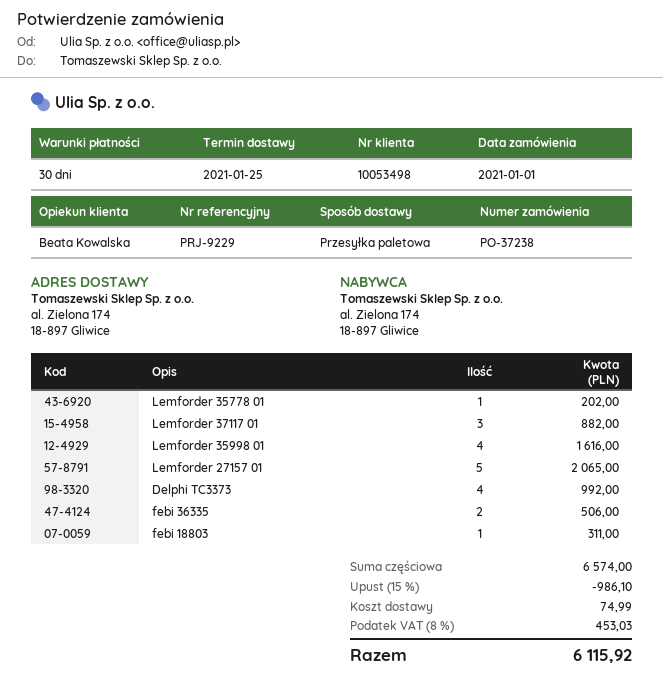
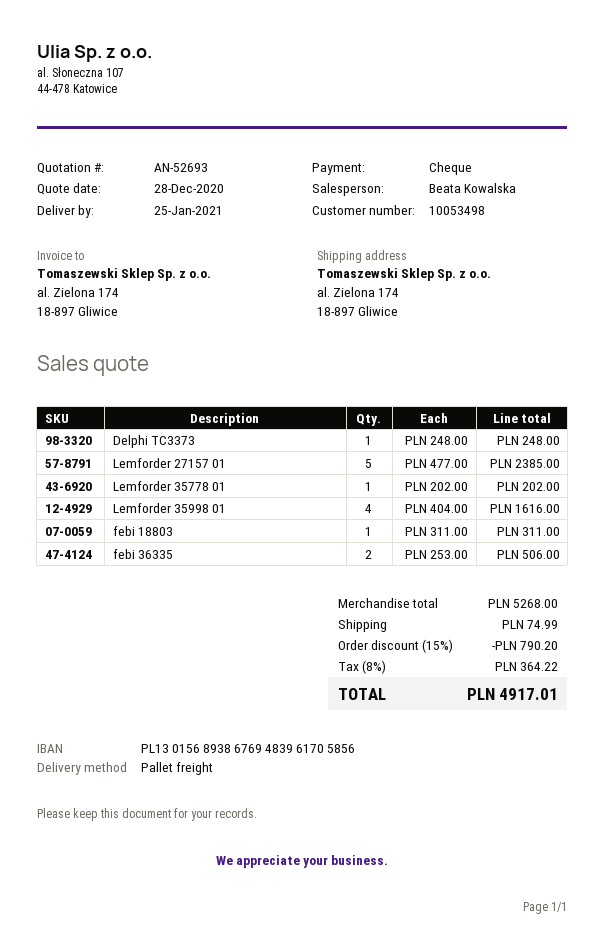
Lemforder 37117 01: 3 for 882.00 -> none
Lemforder 27157 01: 5 for 2065.00 -> 5 for 2385.00
Delphi TC3373: 4 for 992.00 -> 1 for 248.00
subtotal: 6574.00 -> 5268.00
discount: 15% = 986.10 -> 15% = 790.20
tax: 8% = 453.03 -> 8% = 364.22
total: 6115.92 -> 4917.01

